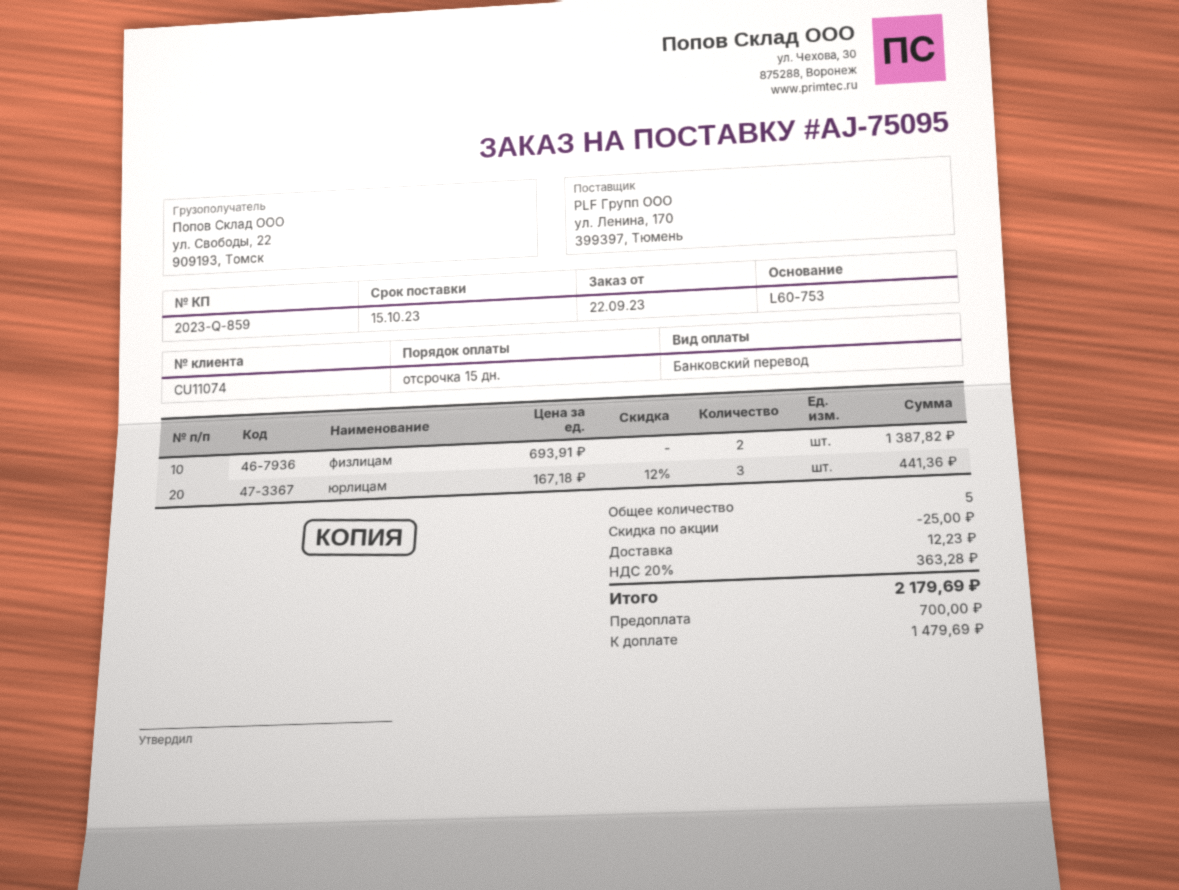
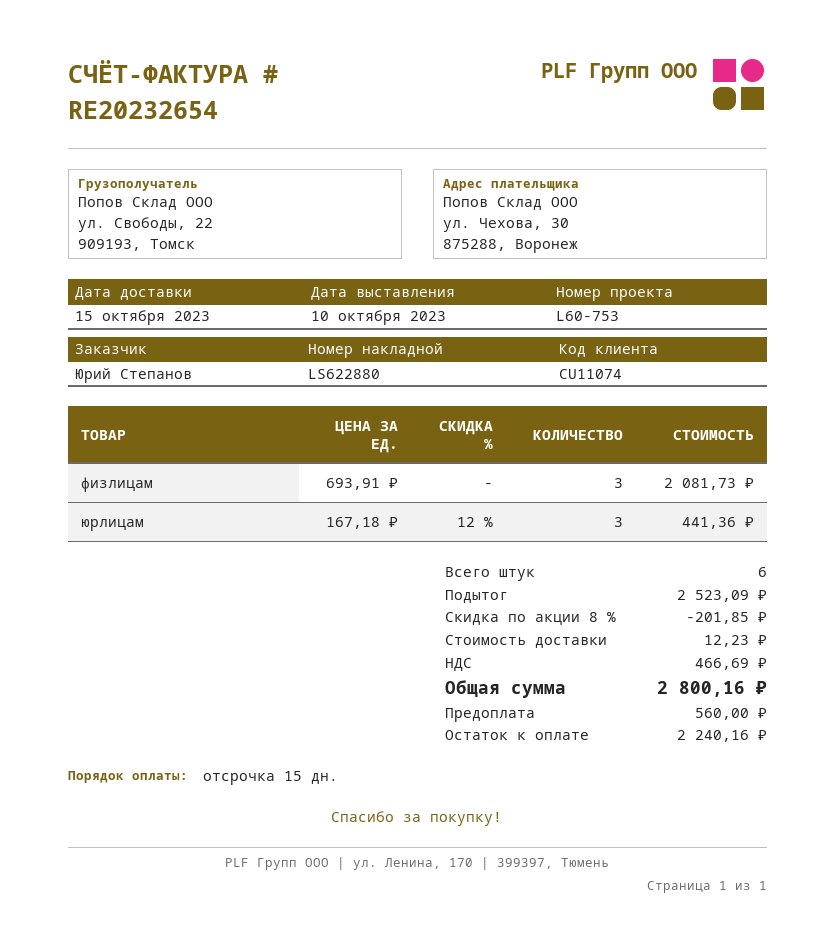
физлицам: 2 x 693.91 = 1387.82 -> 3 x 693.91 = 2081.73
total quantity: 5 -> 6
discount: 25.00 -> 201.85
tax: 363.28 -> 466.69
total: 2179.69 -> 2800.16
deposit: 700.00 -> 560.00
balance: 1479.69 -> 2240.16

